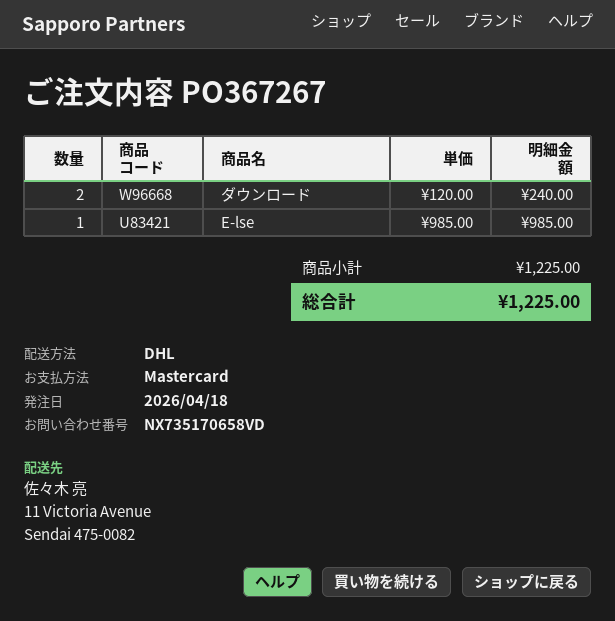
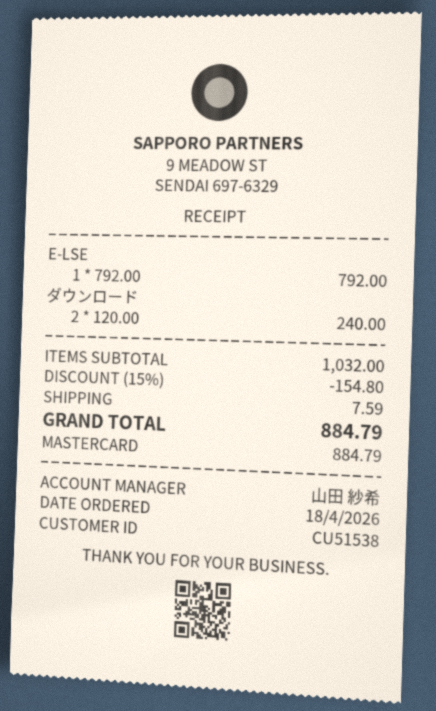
E-lse: 1 x 985.00 = 985.00 -> 1 x 792.00 = 792.00
subtotal: 1225.00 -> 1032.00
discount: none -> 15% = 154.80
shipping: none -> 7.59
total: 1225.00 -> 884.79

